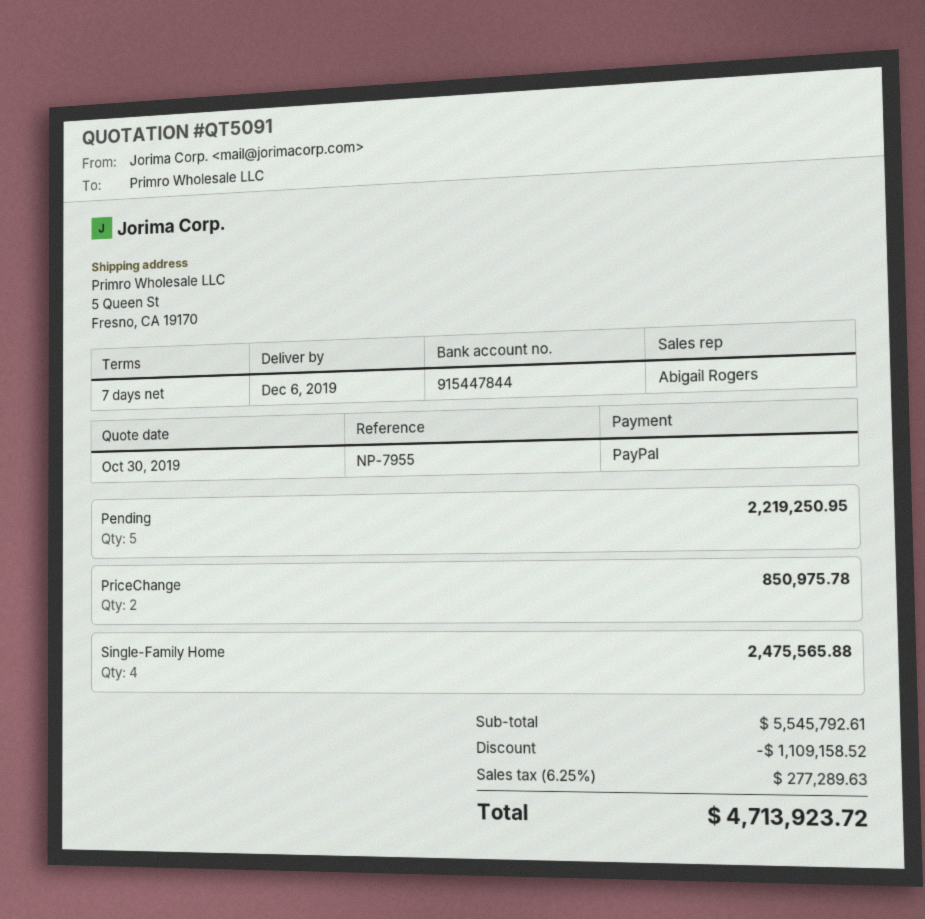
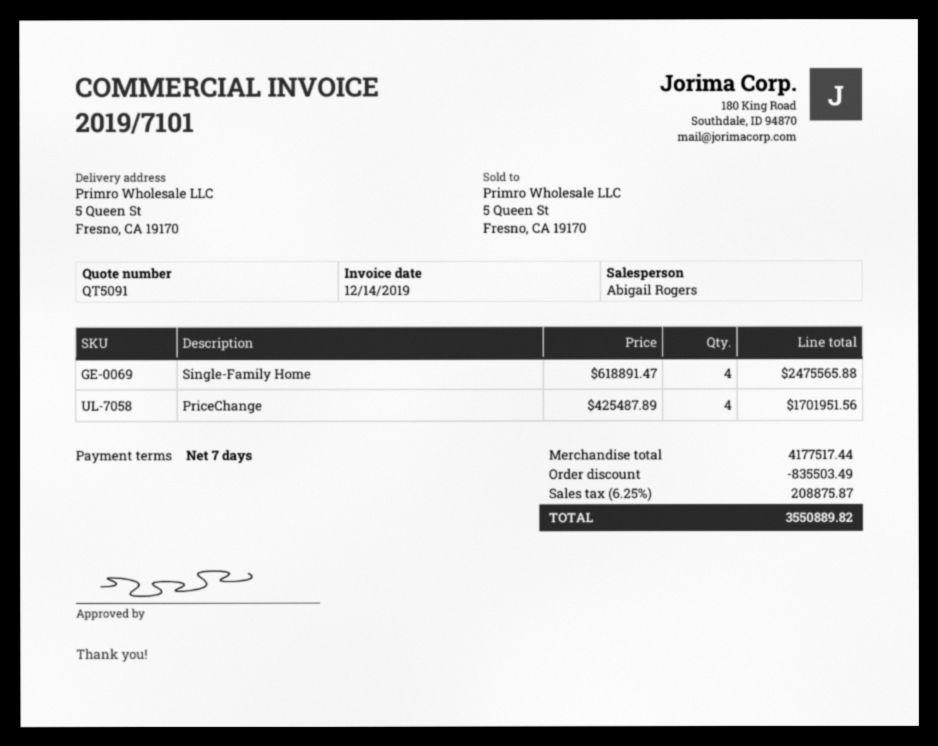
Pending: 5 for 2219250.95 -> none
PriceChange: 2 for 850975.78 -> 4 for 1701951.56
subtotal: 5545792.61 -> 4177517.44
discount: 1109158.52 -> 835503.49
tax: 6.25% = 277289.63 -> 6.25% = 208875.87
total: 4713923.72 -> 3550889.82

